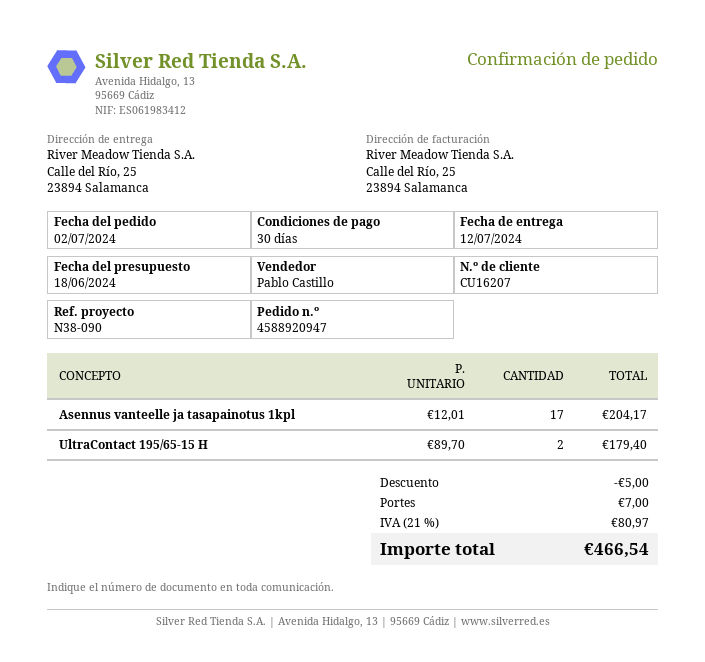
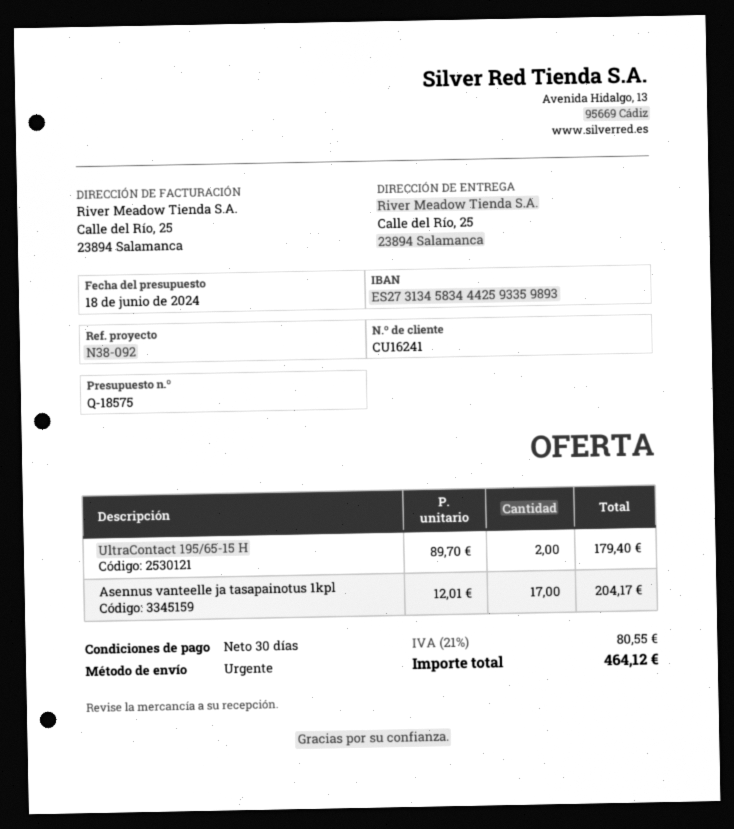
customer number: CU16207 -> CU16241
reference: N38-090 -> N38-092
discount: 5.00 -> none
shipping: 7.00 -> none
tax: 21% = 80.97 -> 21% = 80.55
total: 466.54 -> 464.12

